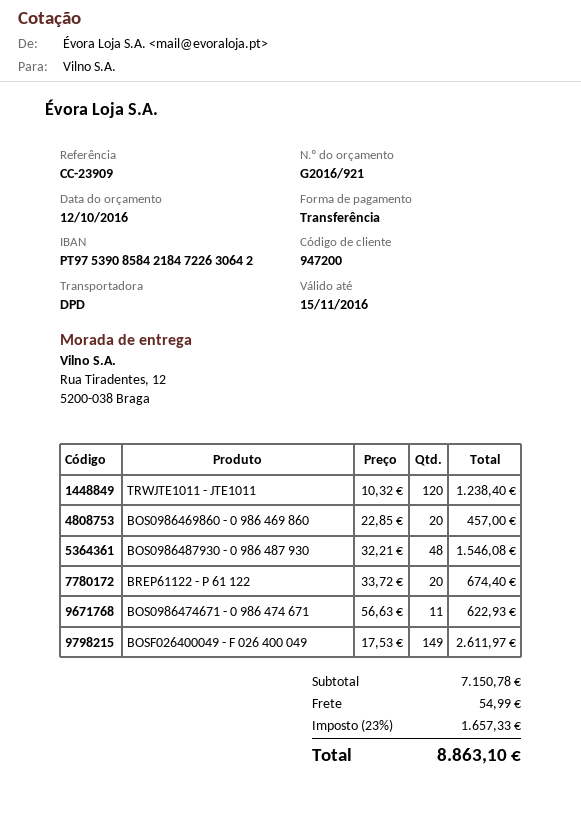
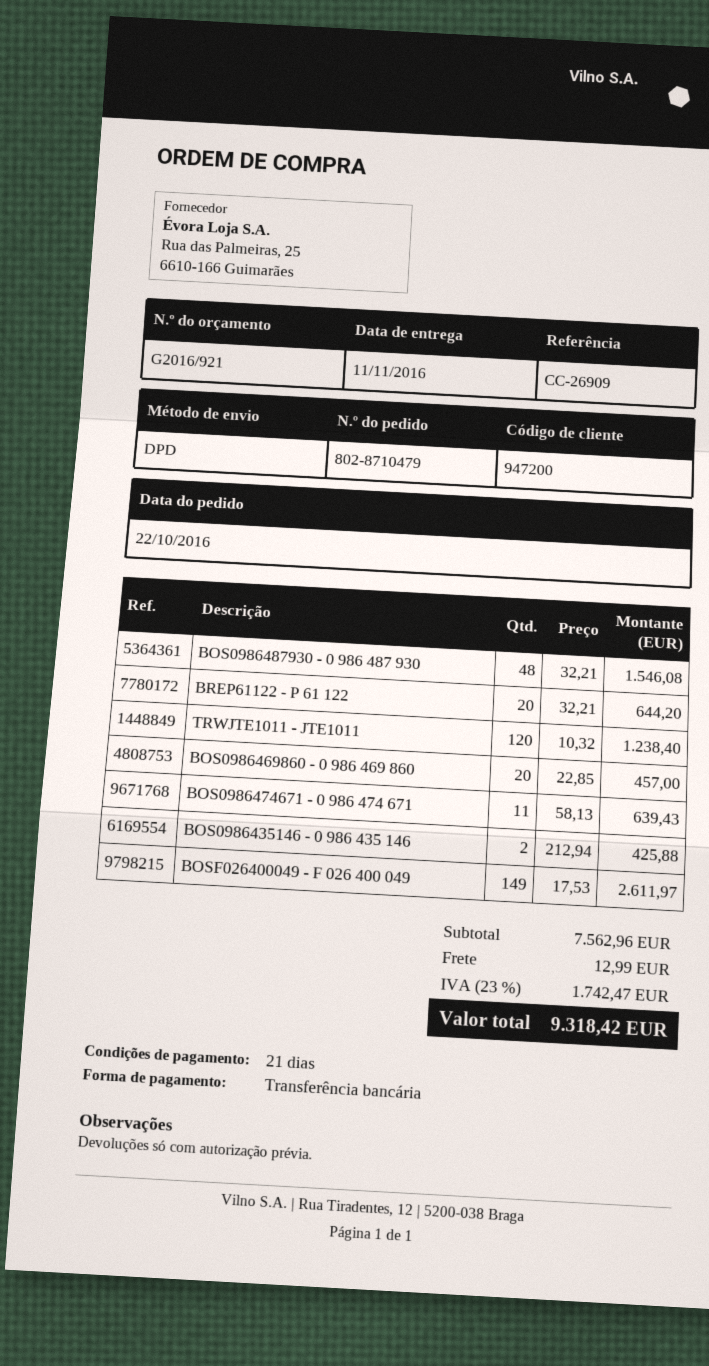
reference: CC-23909 -> CC-26909
BREP61122 - P 61 122: 20 x 33.72 = 674.40 -> 20 x 32.21 = 644.20
BOS0986474671 - 0 986 474 671: 11 x 56.63 = 622.93 -> 11 x 58.13 = 639.43
BOS0986435146 - 0 986 435 146: none -> 2 x 212.94 = 425.88
subtotal: 7150.78 -> 7562.96
shipping: 54.99 -> 12.99
tax: 23% = 1657.33 -> 23% = 1742.47
total: 8863.10 -> 9318.42

